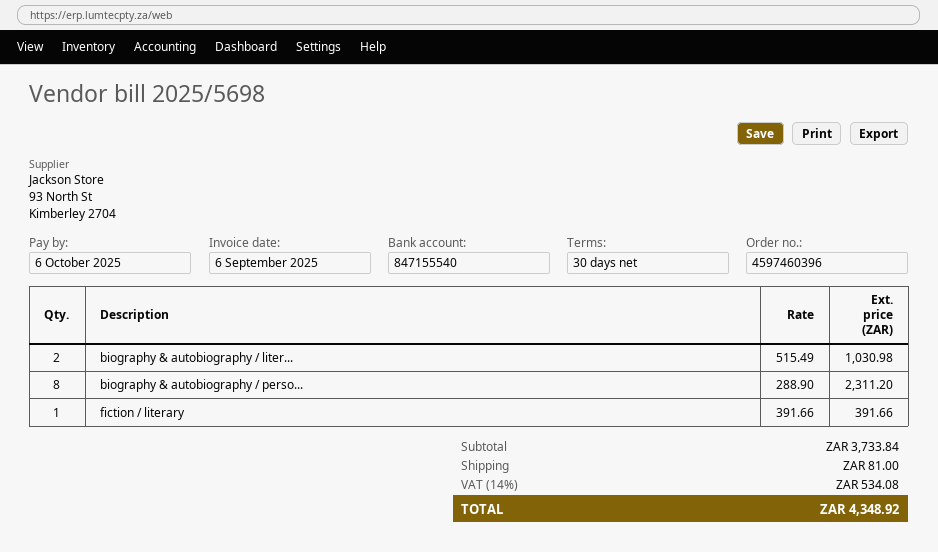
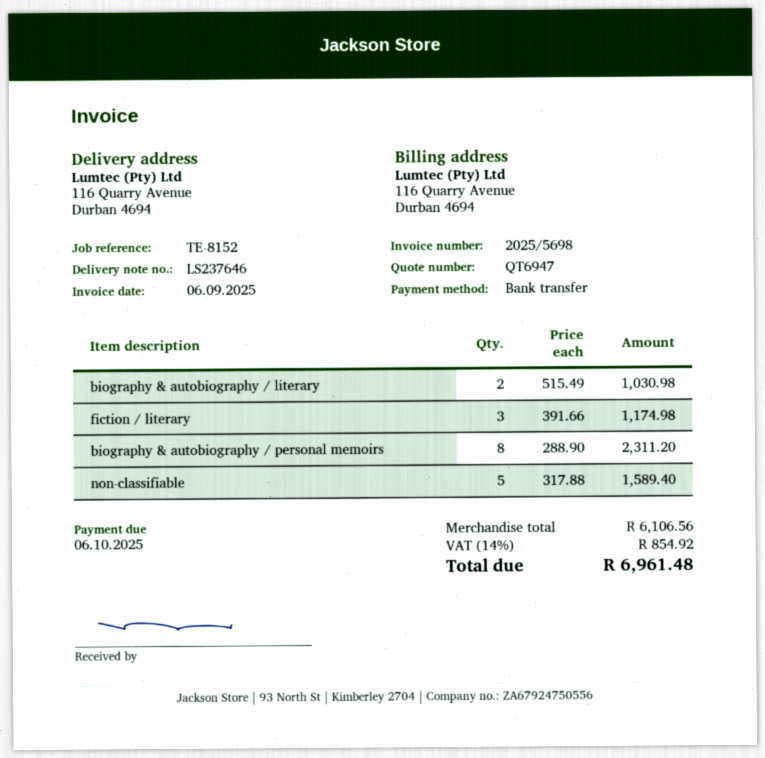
fiction / literary: 1 x 391.66 = 391.66 -> 3 x 391.66 = 1174.98
non-classifiable: none -> 5 x 317.88 = 1589.40
subtotal: 3733.84 -> 6106.56
shipping: 81.00 -> none
tax: 14% = 534.08 -> 14% = 854.92
total: 4348.92 -> 6961.48

